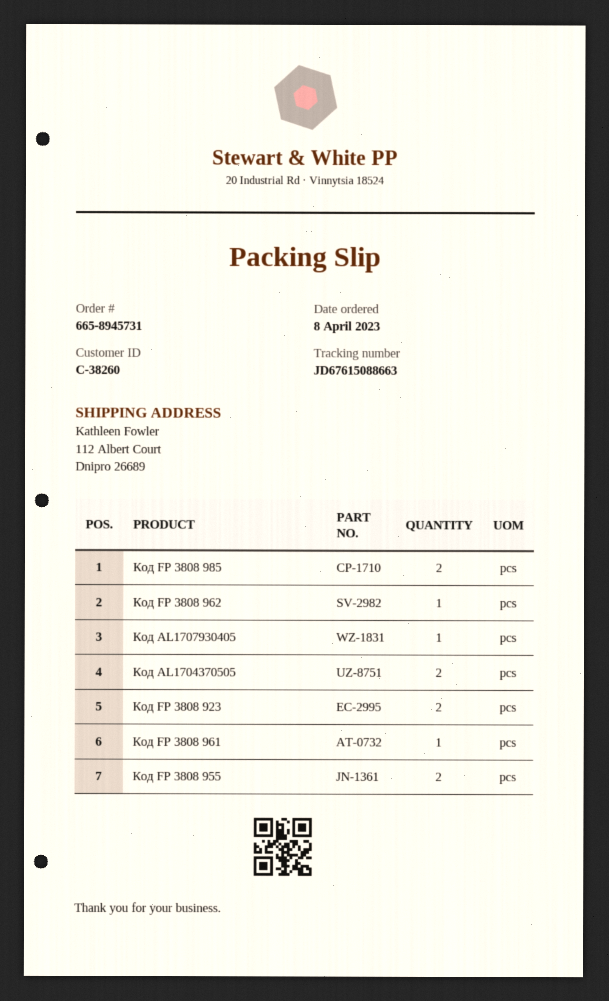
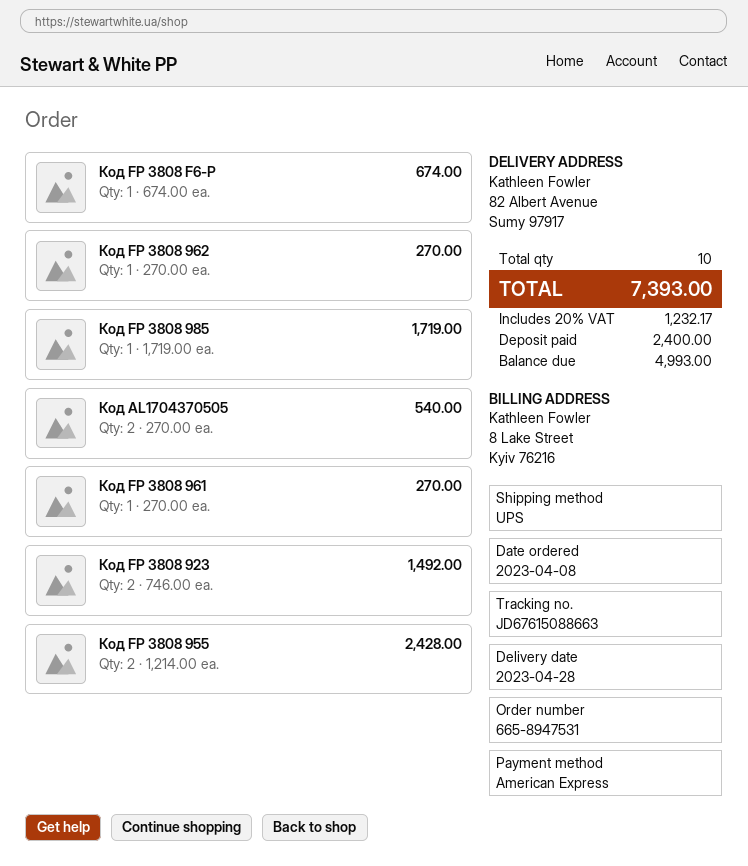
order number: 665-8945731 -> 665-8947531
ship to: 112 Albert Court, Dnipro 26689 -> 82 Albert Avenue, Sumy 97917
Код FP 3808 985: 2 -> 1
Код AL1707930405: 1 -> none
Код FP 3808 F6-P: none -> 1

